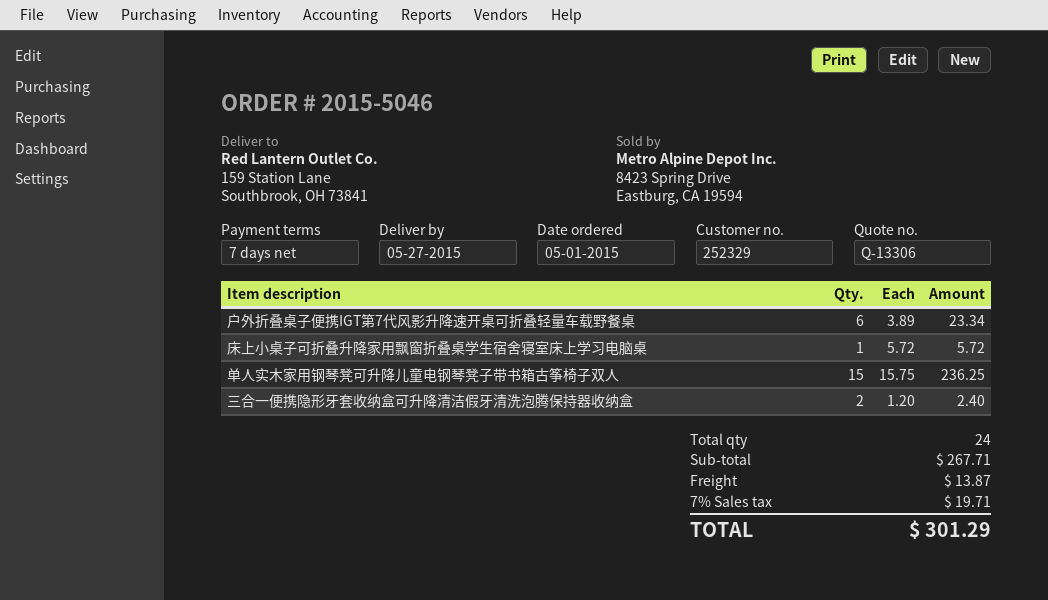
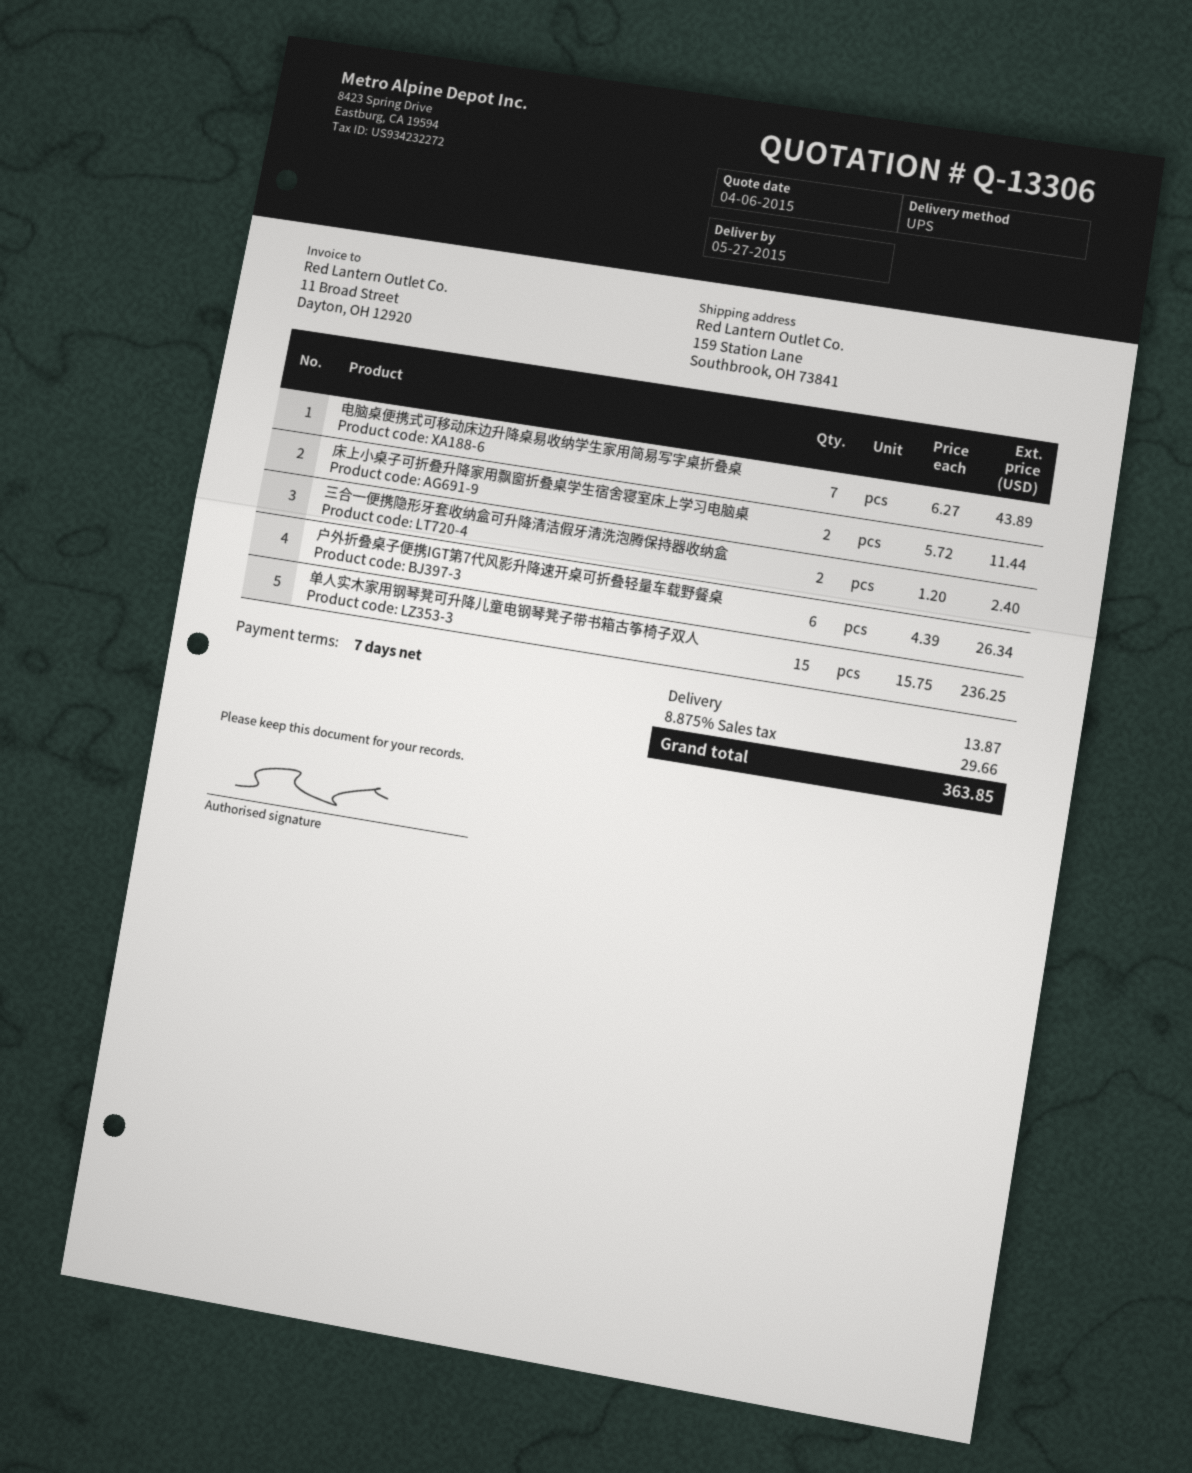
户外折叠桌子便携IGT第7代风影升降速开桌可折叠轻量车载野餐桌: 6 x 3.89 = 23.34 -> 6 x 4.39 = 26.34
床上小桌子可折叠升降家用飘窗折叠桌学生宿舍寝室床上学习电脑桌: 1 x 5.72 = 5.72 -> 2 x 5.72 = 11.44
电脑桌便携式可移动床边升降桌易收纳学生家用简易写字桌折叠桌: none -> 7 x 6.27 = 43.89
tax: 7% = 19.71 -> 8.875% = 29.66
total: 301.29 -> 363.85

